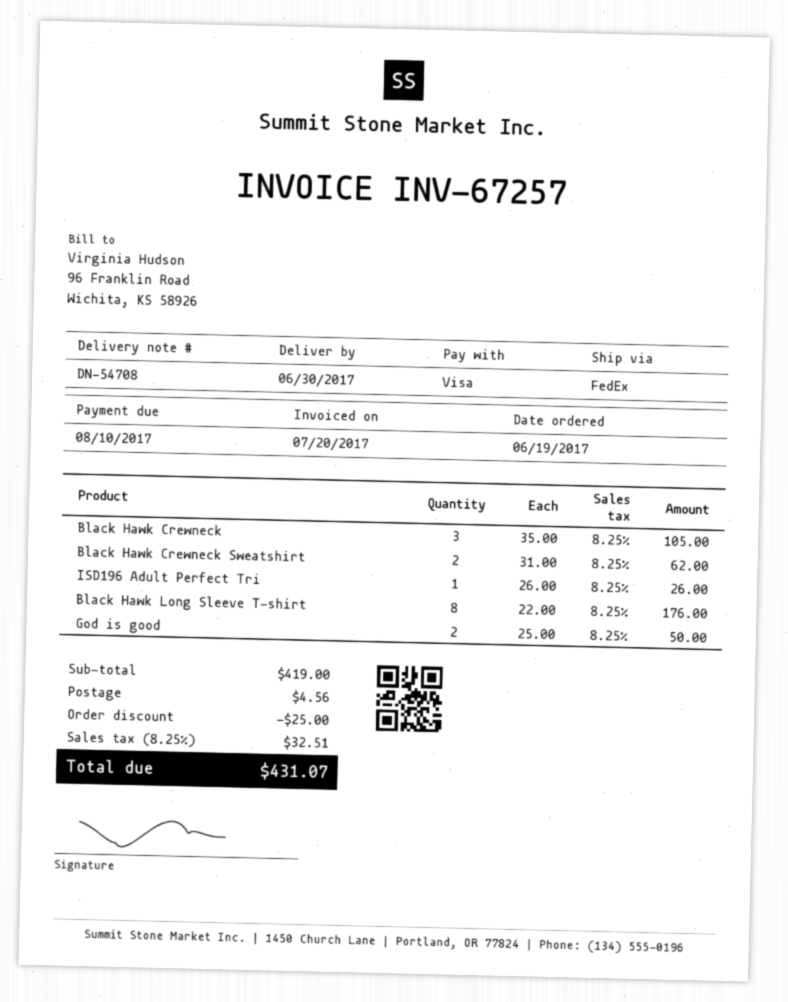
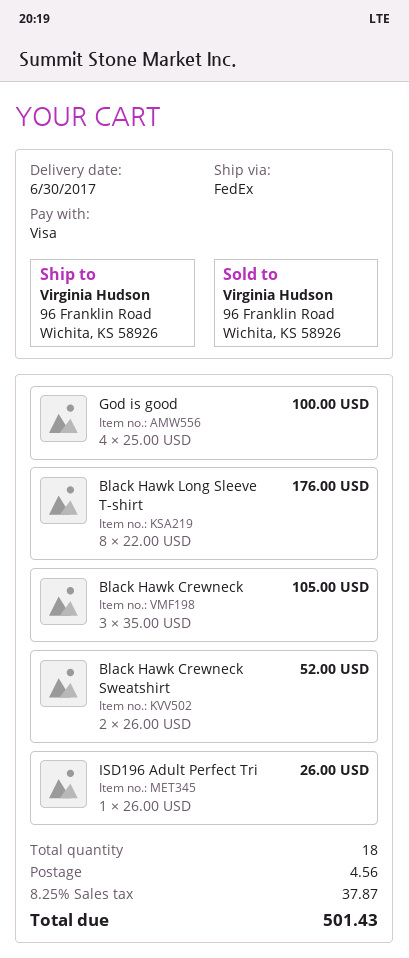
Black Hawk Crewneck Sweatshirt: 2 x 31.00 = 62.00 -> 2 x 26.00 = 52.00
God is good: 2 x 25.00 = 50.00 -> 4 x 25.00 = 100.00
discount: 25.00 -> none
tax: 8.25% = 32.51 -> 8.25% = 37.87
total: 431.07 -> 501.43

